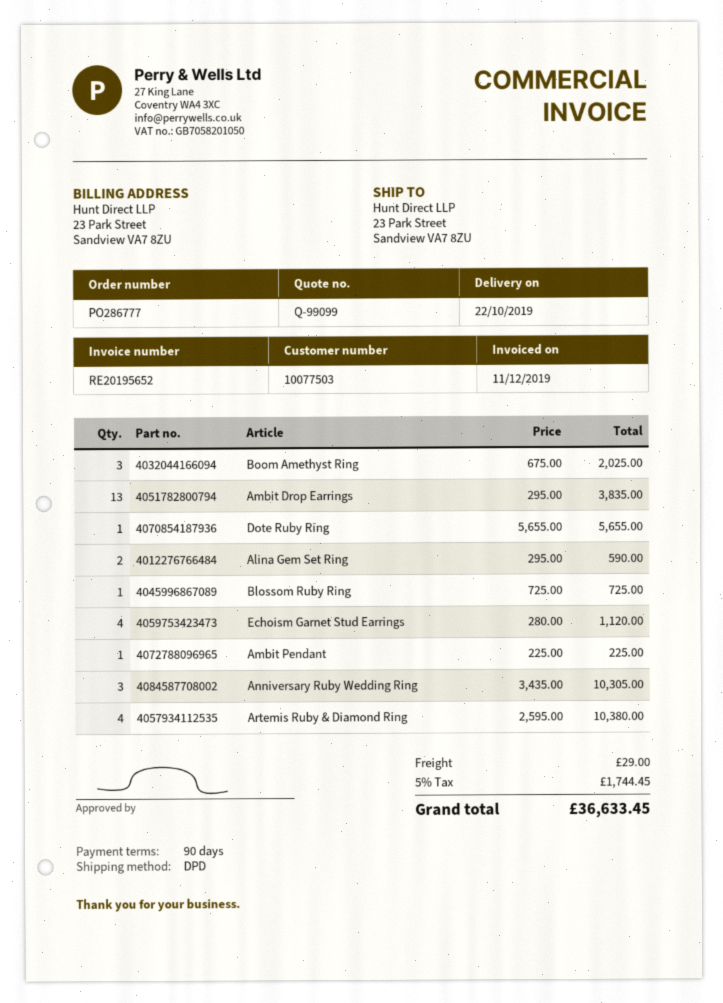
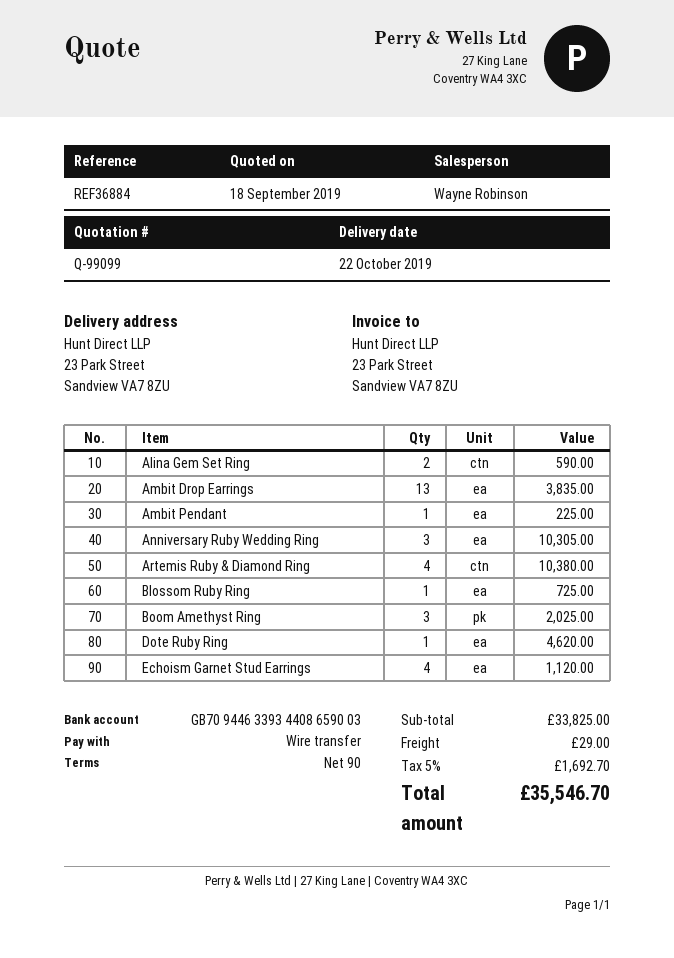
Dote Ruby Ring: 1 for 5655.00 -> 1 for 4620.00
tax: 5% = 1744.45 -> 5% = 1692.70
total: 36633.45 -> 35546.70

